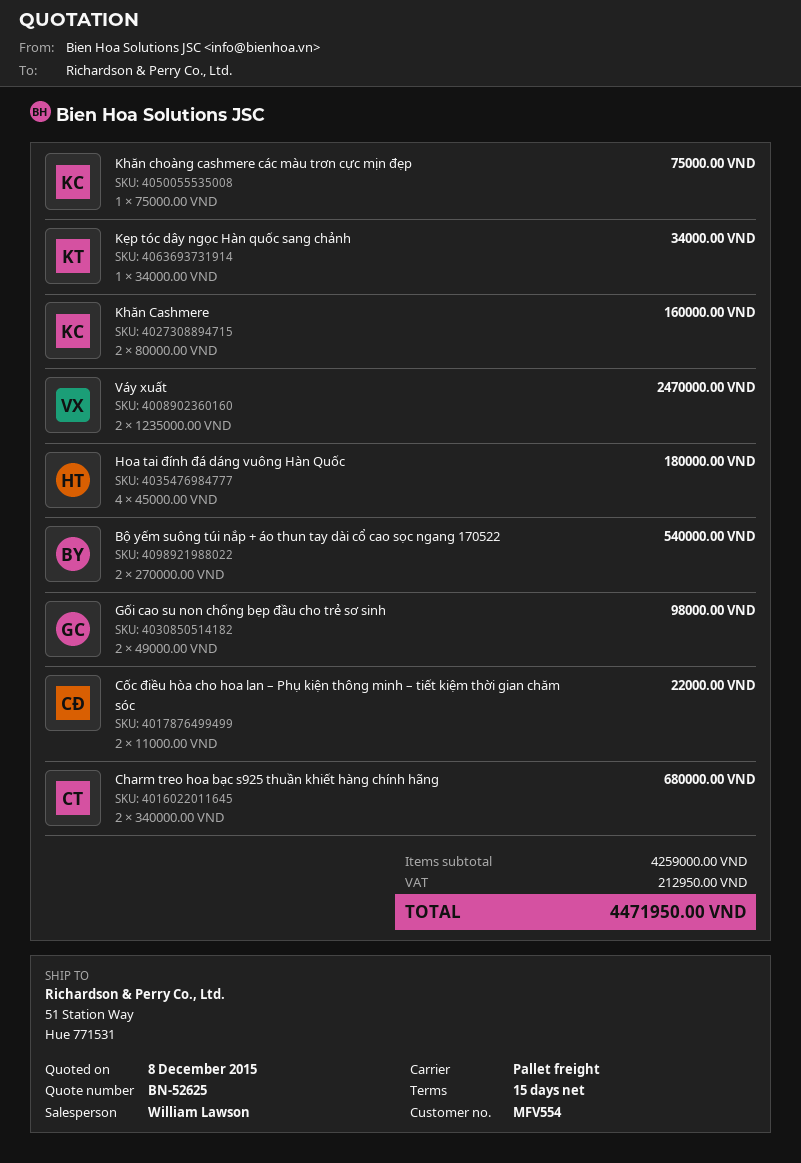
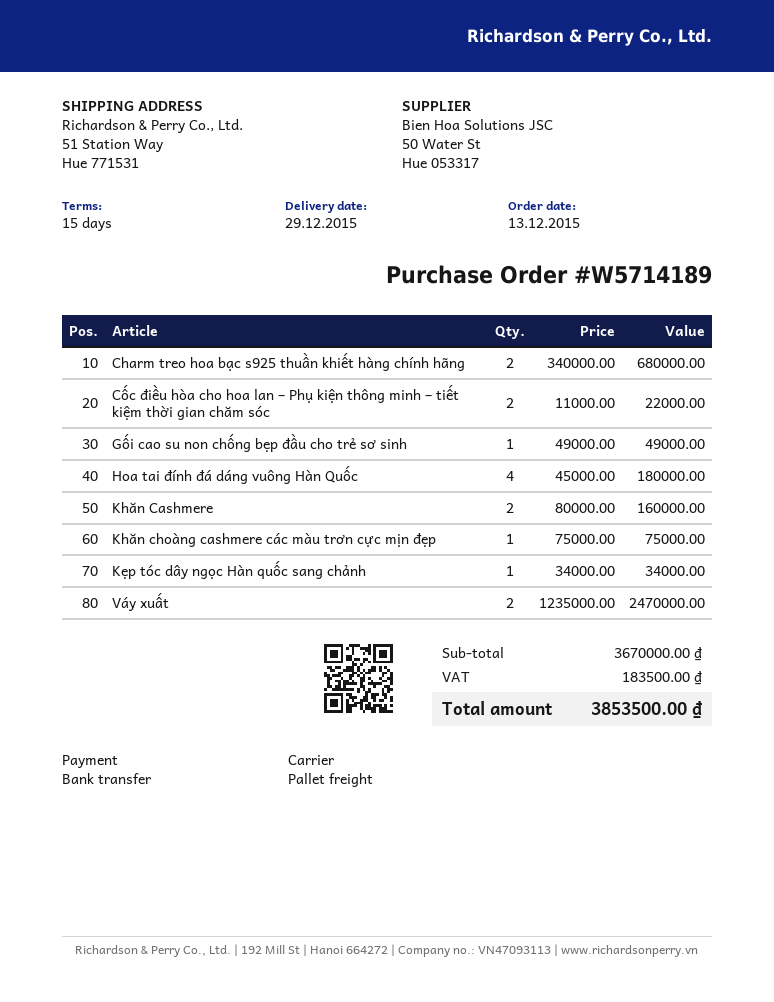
Bộ yếm suông túi nắp + áo thun tay dài cổ cao sọc ngang 170522: 2 x 270000.00 = 540000.00 -> none
Gối cao su non chống bẹp đầu cho trẻ sơ sinh: 2 x 49000.00 = 98000.00 -> 1 x 49000.00 = 49000.00
subtotal: 4259000.00 -> 3670000.00
tax: 212950.00 -> 183500.00
total: 4471950.00 -> 3853500.00

